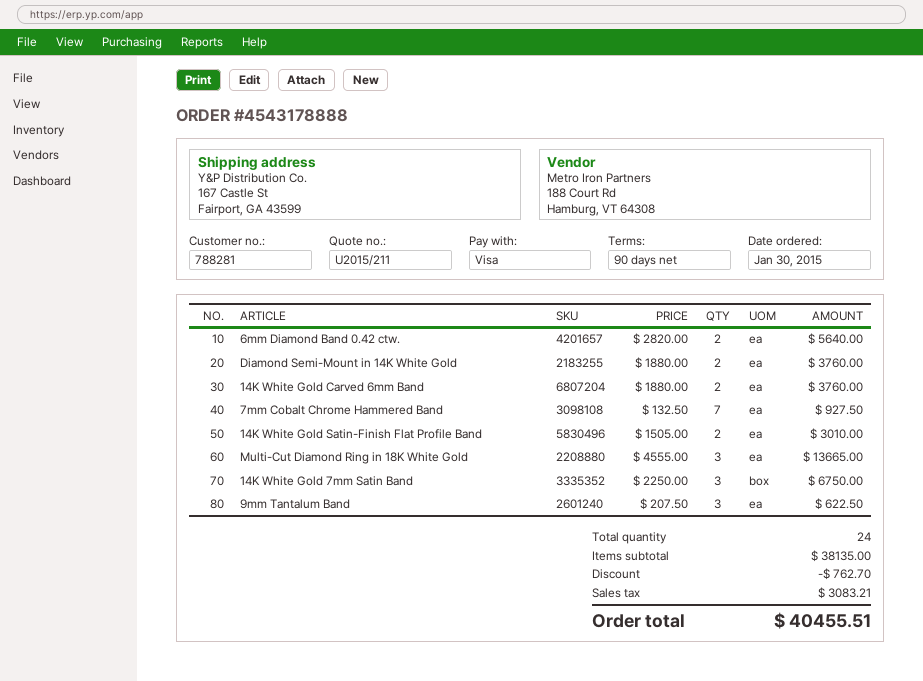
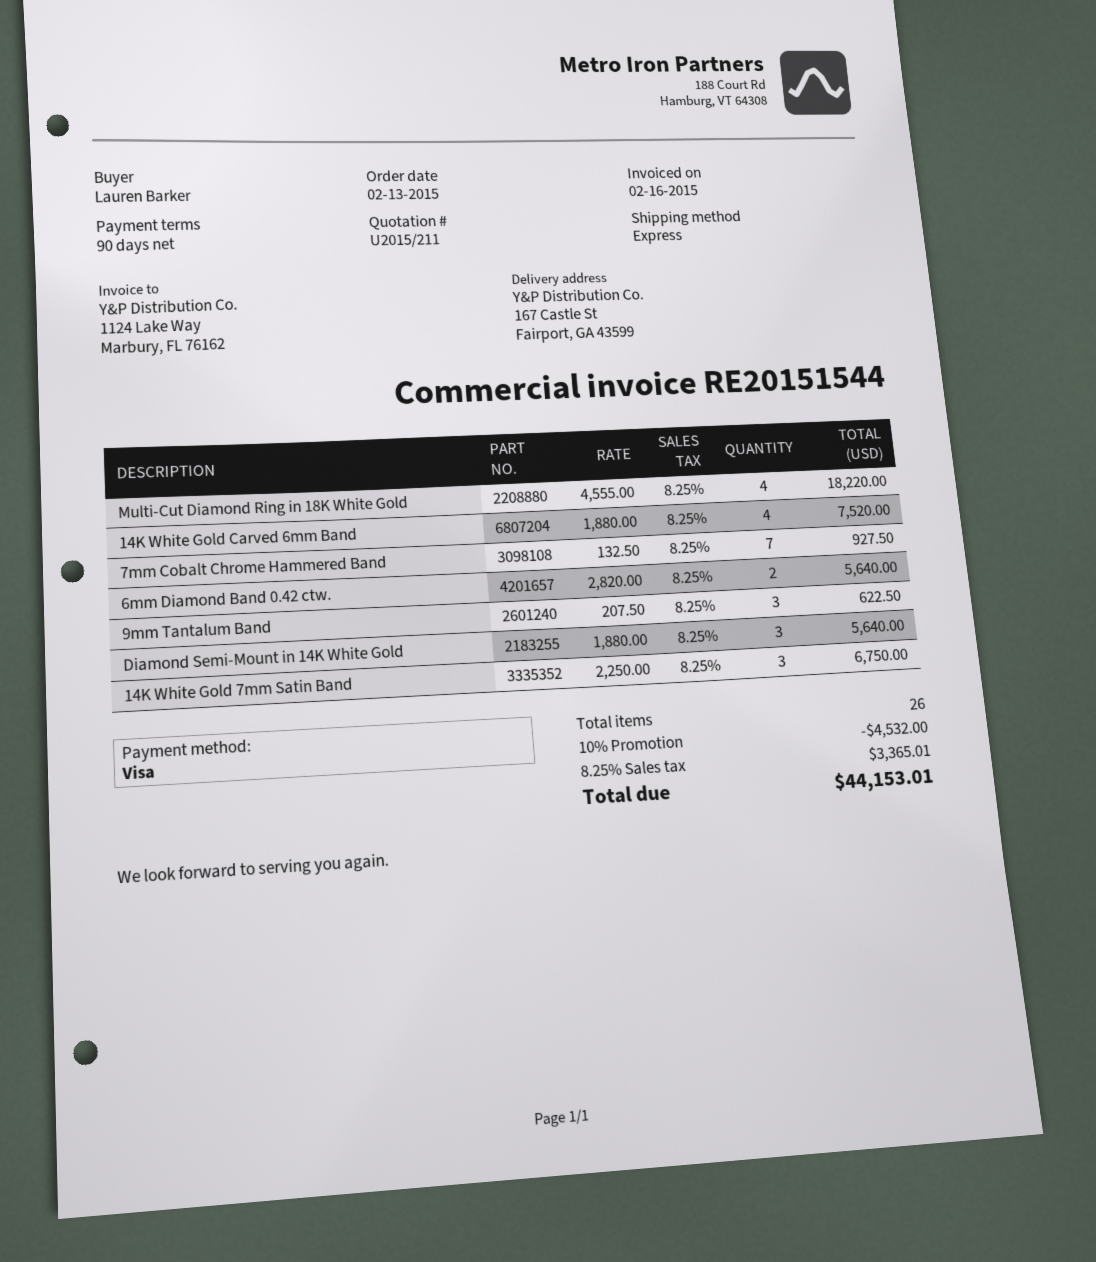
order date: 2015-01-30 -> 2015-02-13
Diamond Semi-Mount in 14K White Gold: 2 x 1880.00 = 3760.00 -> 3 x 1880.00 = 5640.00
14K White Gold Carved 6mm Band: 2 x 1880.00 = 3760.00 -> 4 x 1880.00 = 7520.00
14K White Gold Satin-Finish Flat Profile Band: 2 x 1505.00 = 3010.00 -> none
Multi-Cut Diamond Ring in 18K White Gold: 3 x 4555.00 = 13665.00 -> 4 x 4555.00 = 18220.00
total quantity: 24 -> 26
discount: 762.70 -> 4532.00
tax: 3083.21 -> 3365.01
total: 40455.51 -> 44153.01

